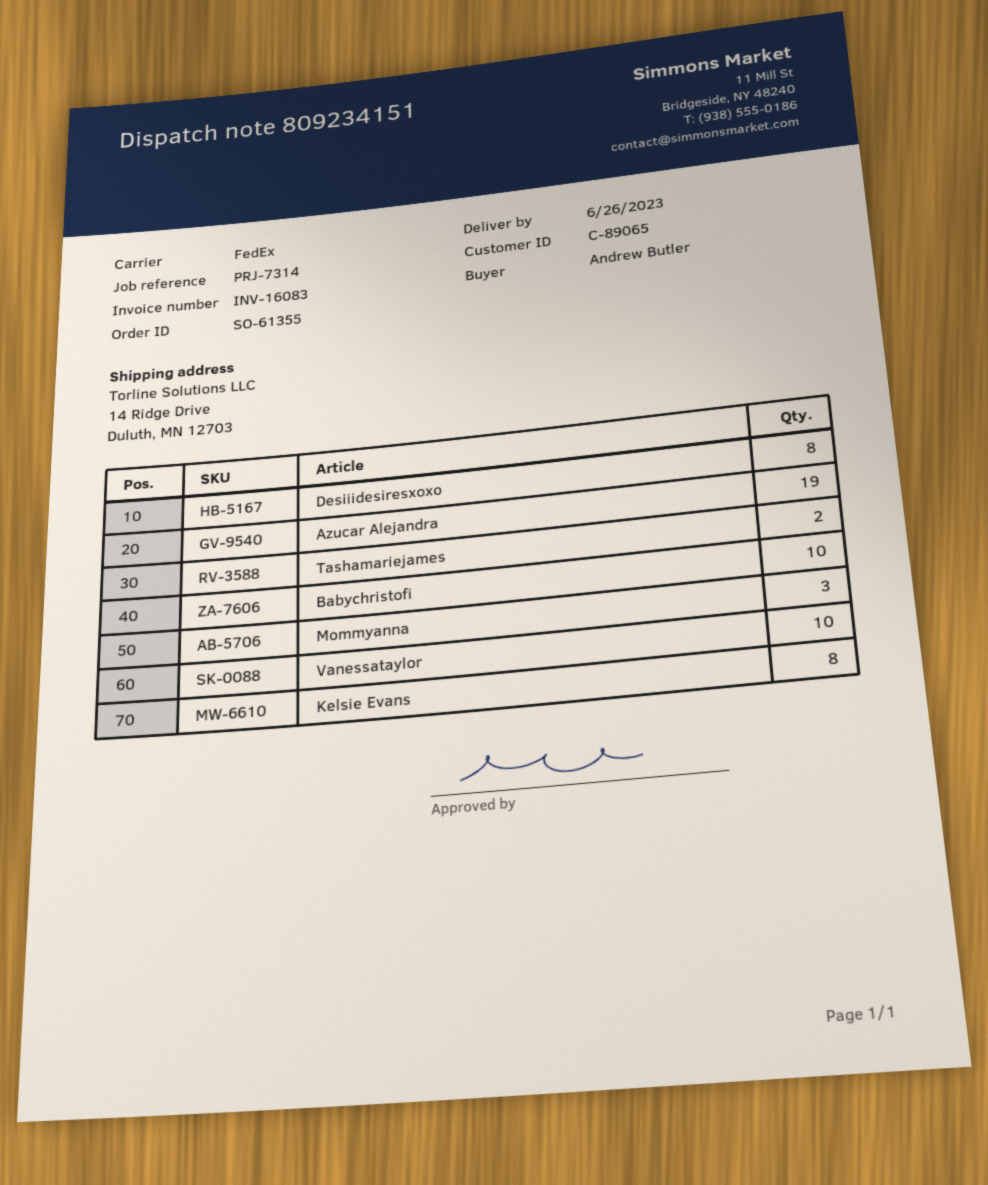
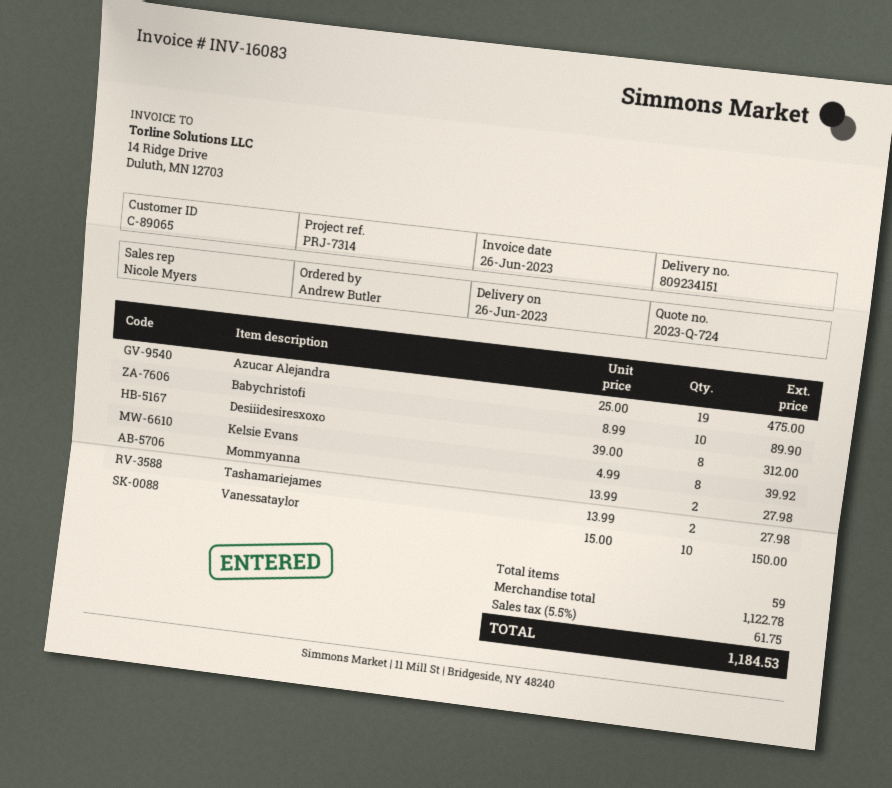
Mommyanna: 3 -> 2

